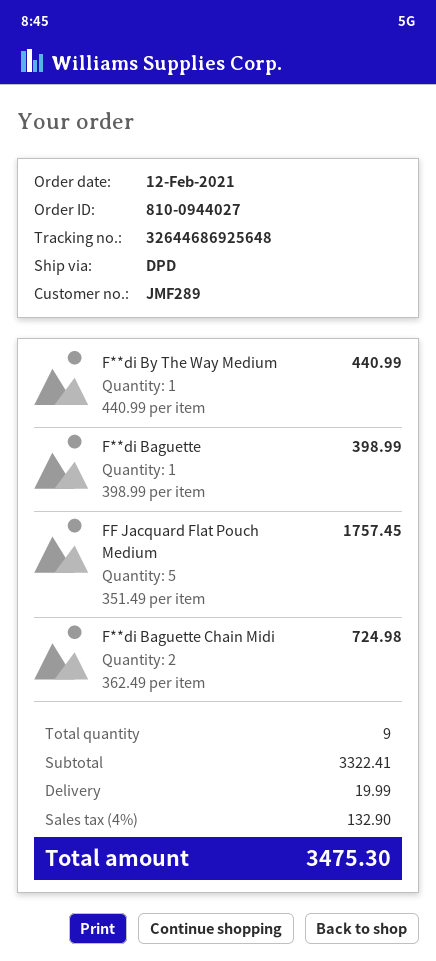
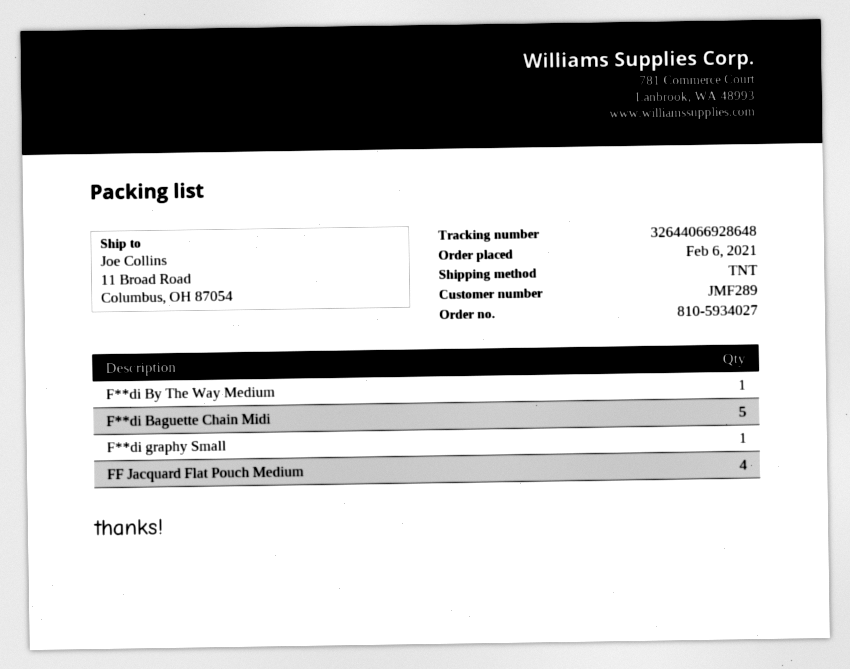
order number: 810-0944027 -> 810-5934027
order date: 2021-02-12 -> 2021-02-06
shipping method: DPD -> TNT
tracking number: 32644686925648 -> 32644066928648
F**di Baguette: 1 -> none
FF Jacquard Flat Pouch Medium: 5 -> 4
F**di Baguette Chain Midi: 2 -> 5
F**di graphy Small: none -> 1

